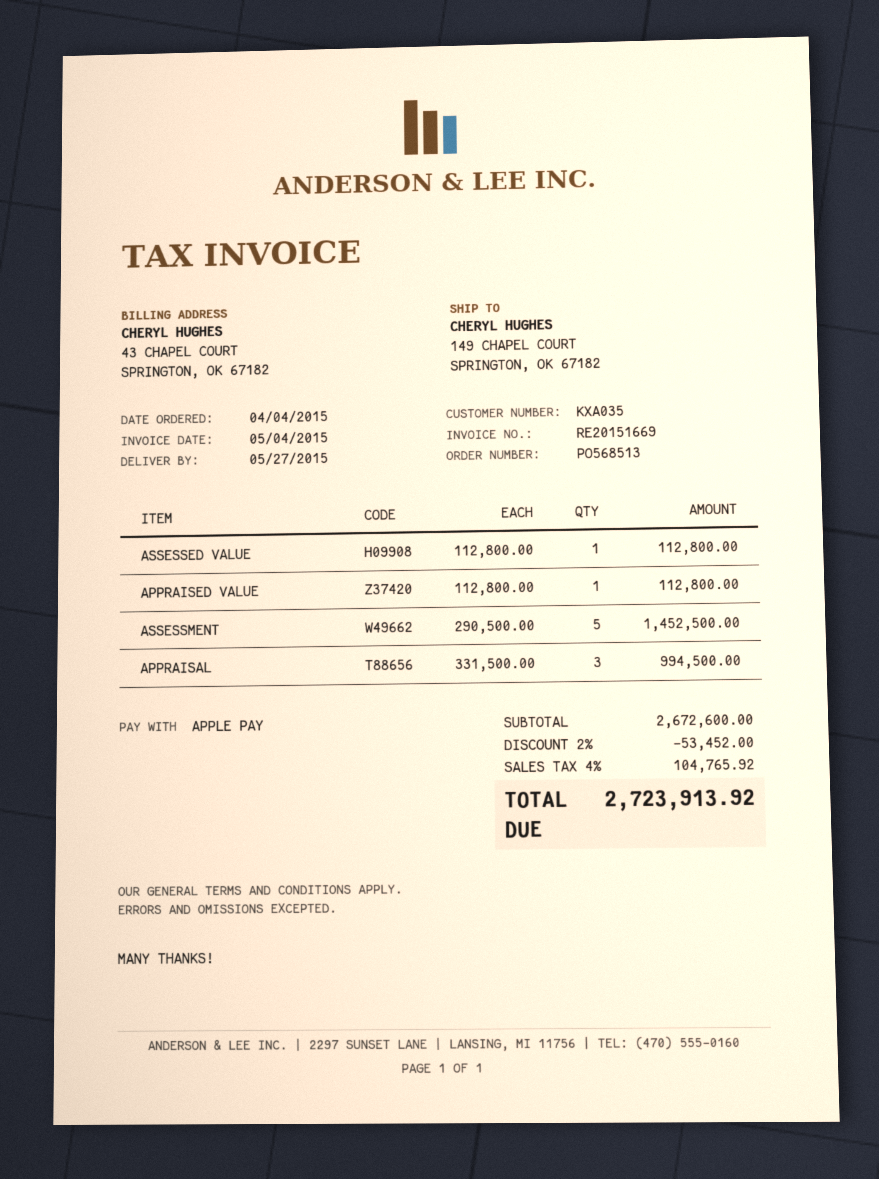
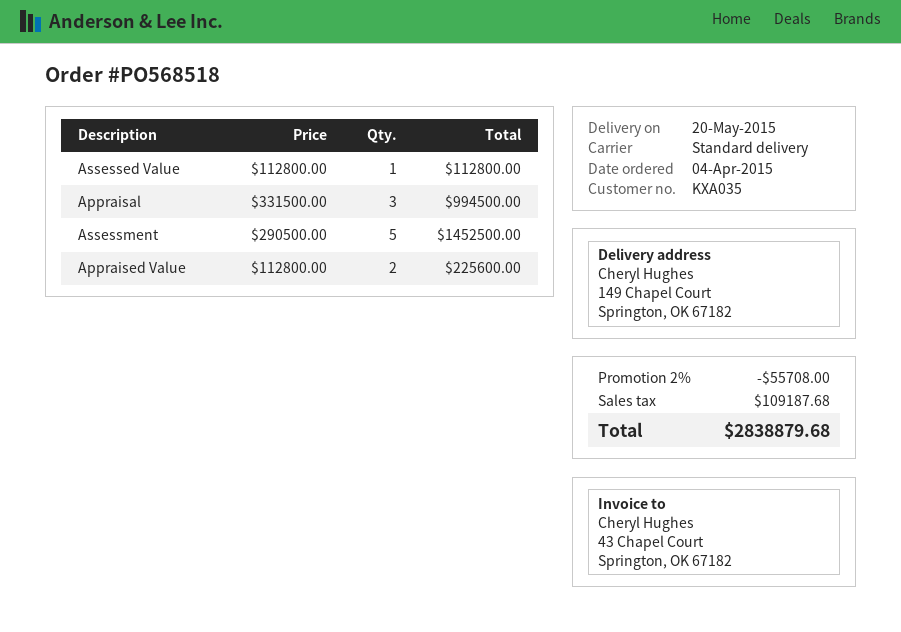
order number: PO568513 -> PO568518
delivery date: 2015-05-27 -> 2015-05-20
APPRAISED VALUE: 1 x 112800.00 = 112800.00 -> 2 x 112800.00 = 225600.00
discount: 2% = 53452.00 -> 2% = 55708.00
tax: 104765.92 -> 109187.68
total: 2723913.92 -> 2838879.68

